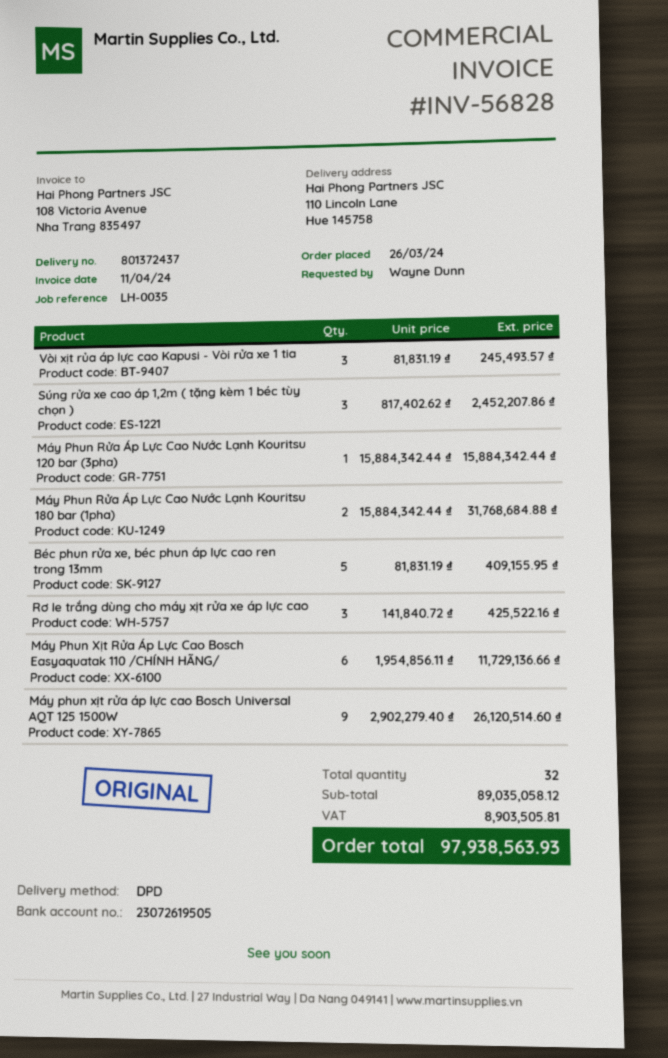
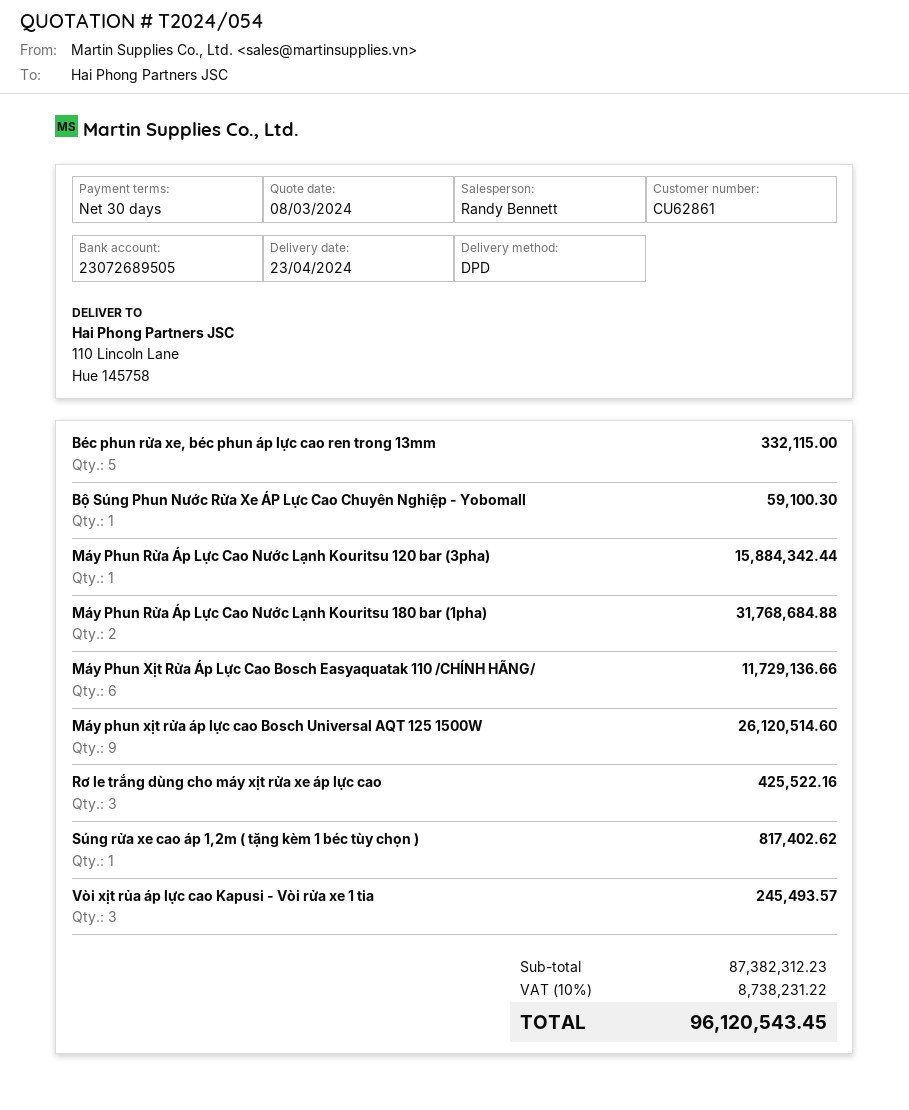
bank account: 23072619505 -> 23072689505
Súng rửa xe cao áp 1,2m ( tặng kèm 1 béc tùy chọn ): 3 for 2452207.86 -> 1 for 817402.62
Béc phun rửa xe, béc phun áp lực cao ren trong 13mm: 5 for 409155.95 -> 5 for 332115.00
Bộ Súng Phun Nước Rửa Xe ÁP Lực Cao Chuyên Nghiệp - Yobomall: none -> 1 for 59100.30
subtotal: 89035058.12 -> 87382312.23
tax: 8903505.81 -> 8738231.22
total: 97938563.93 -> 96120543.45

